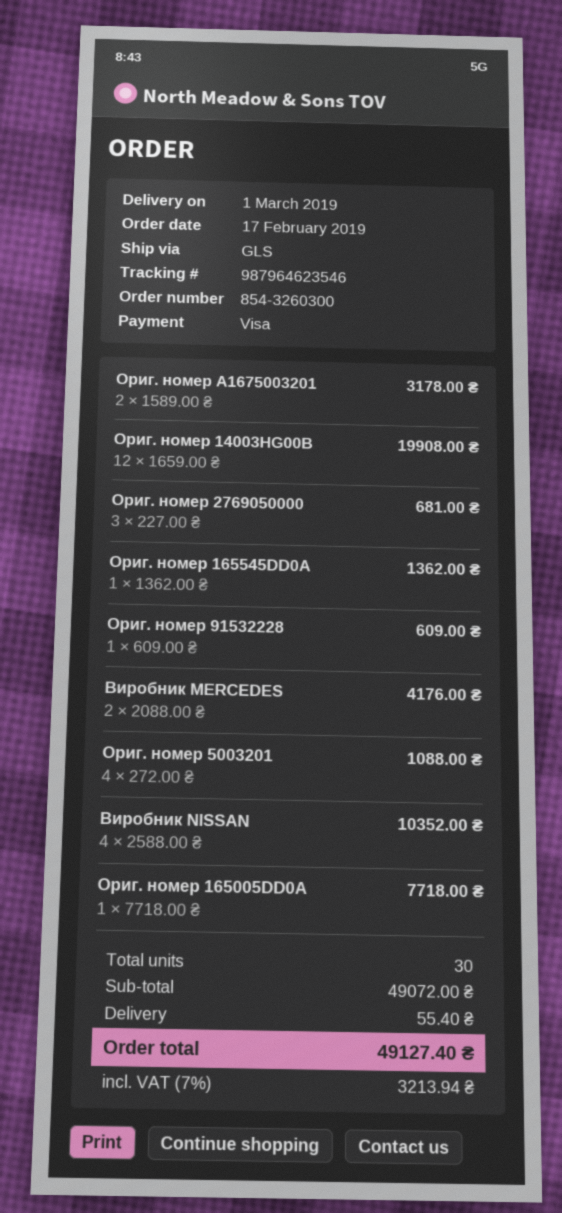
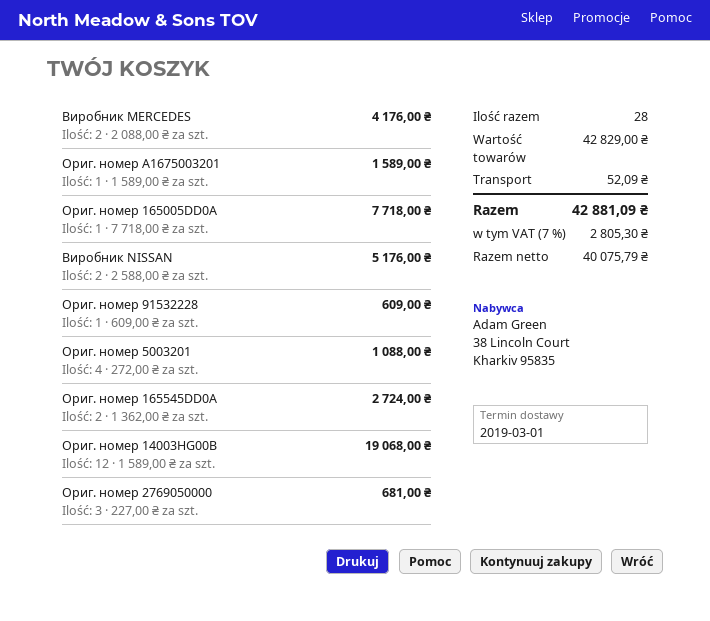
Ориг. номер A1675003201: 2 x 1589.00 = 3178.00 -> 1 x 1589.00 = 1589.00
Ориг. номер 14003HG00B: 12 x 1659.00 = 19908.00 -> 12 x 1589.00 = 19068.00
Ориг. номер 165545DD0A: 1 x 1362.00 = 1362.00 -> 2 x 1362.00 = 2724.00
Виробник NISSAN: 4 x 2588.00 = 10352.00 -> 2 x 2588.00 = 5176.00
total quantity: 30 -> 28
subtotal: 49072.00 -> 42829.00
shipping: 55.40 -> 52.09
tax: 7% = 3213.94 -> 7% = 2805.30
total: 49127.40 -> 42881.09

